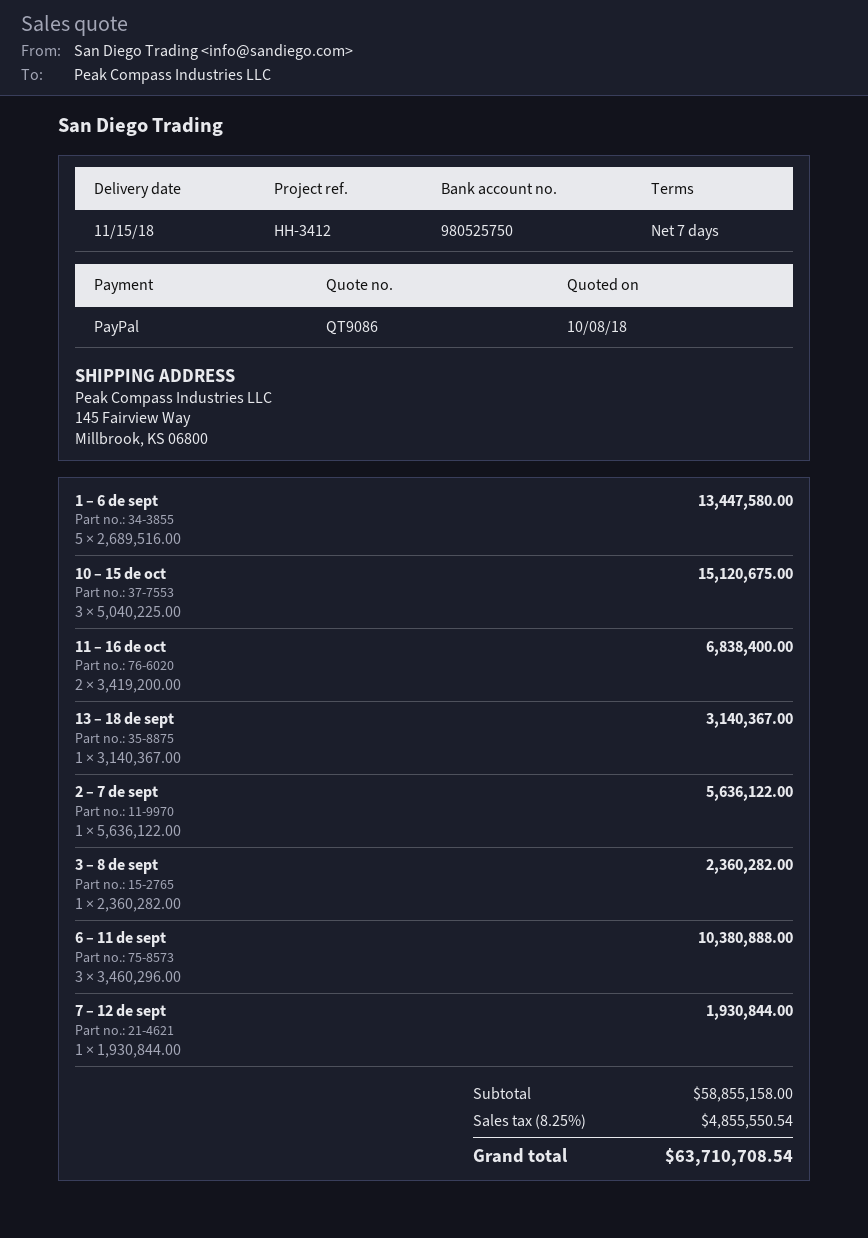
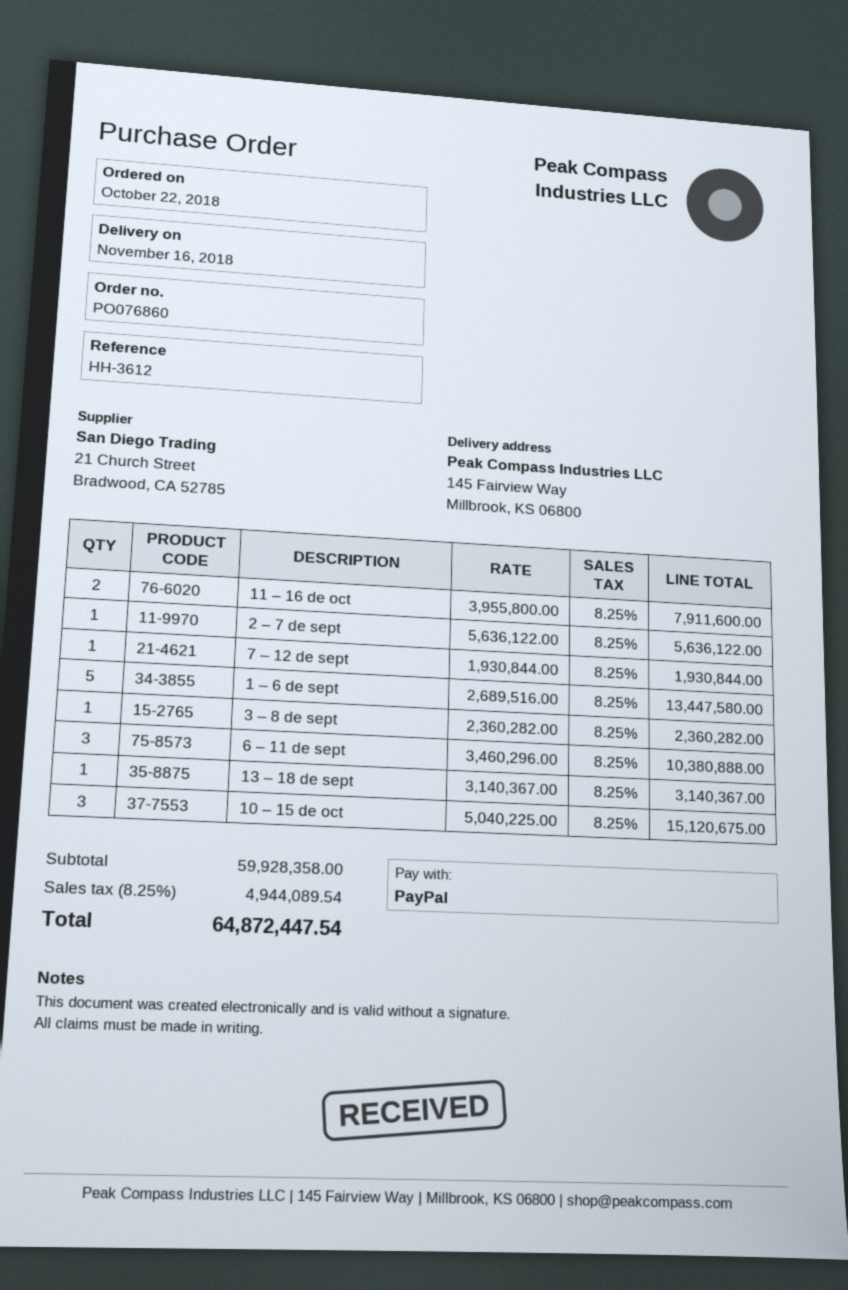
delivery date: 2018-11-15 -> 2018-11-16
reference: HH-3412 -> HH-3612
11 – 16 de oct: 2 x 3419200.00 = 6838400.00 -> 2 x 3955800.00 = 7911600.00
subtotal: 58855158.00 -> 59928358.00
tax: 8.25% = 4855550.54 -> 8.25% = 4944089.54
total: 63710708.54 -> 64872447.54

